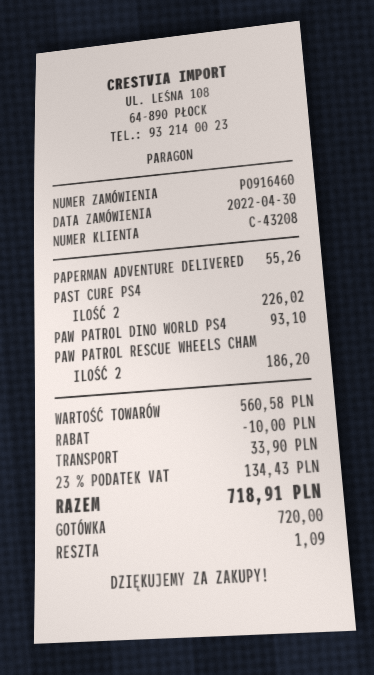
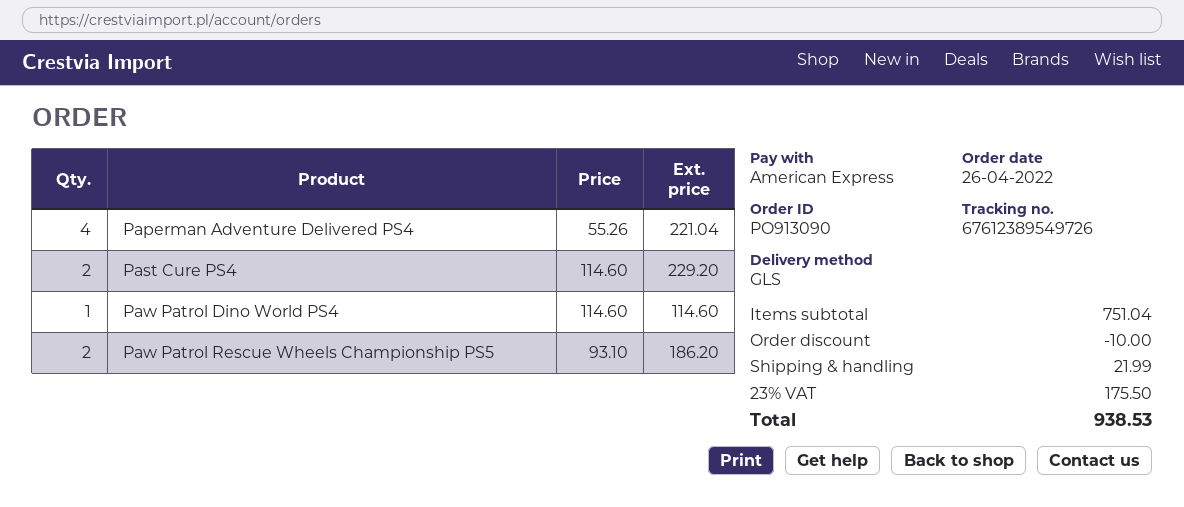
order number: PO916460 -> PO913090
order date: 2022-04-30 -> 2022-04-26
payment method: cash -> American Express
PAPERMAN ADVENTURE DELIVERED: 1 for 55.26 -> 4 for 221.04
PAST CURE PS4: 2 for 226.02 -> 2 for 229.20
PAW PATROL DINO WORLD PS4: 1 for 93.10 -> 1 for 114.60
subtotal: 560.58 -> 751.04
shipping: 33.90 -> 21.99
tax: 23% = 134.43 -> 23% = 175.50
total: 718.91 -> 938.53

